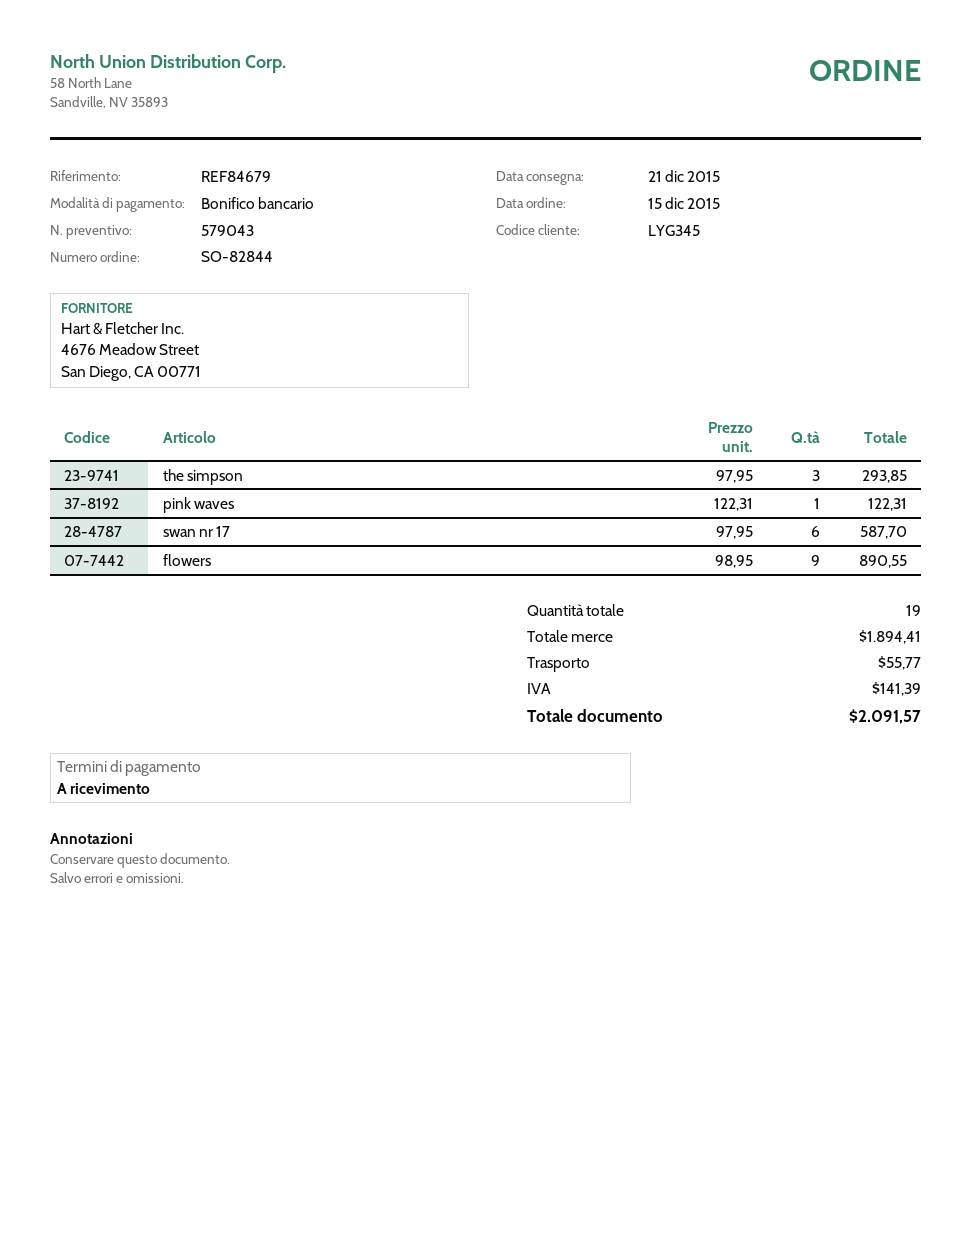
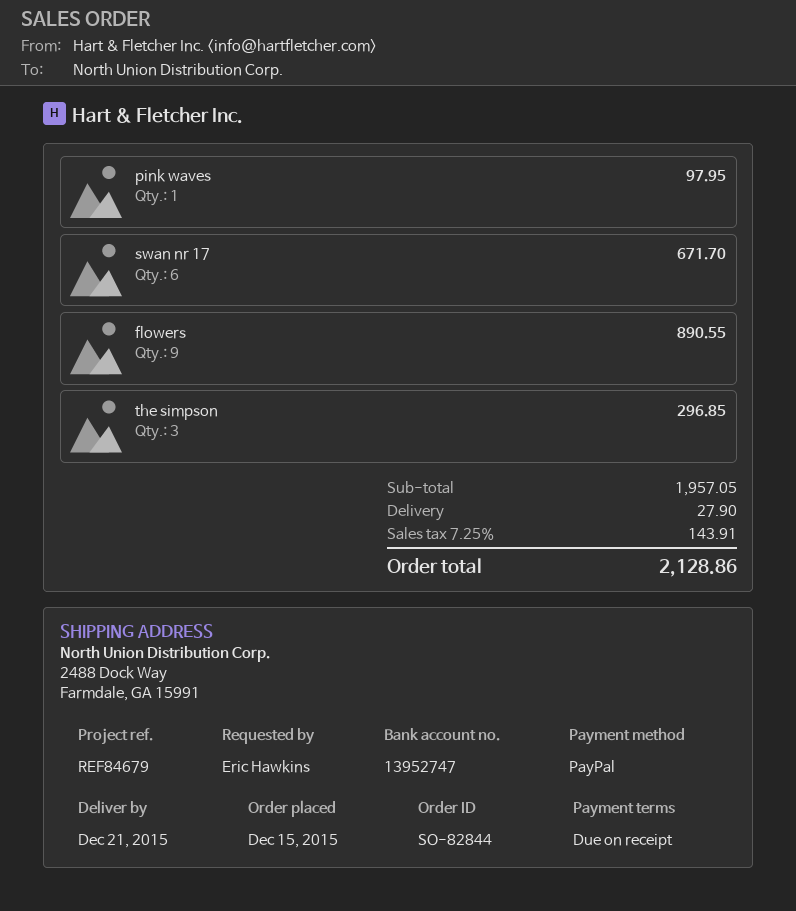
payment method: bank transfer -> PayPal
the simpson: 3 for 293.85 -> 3 for 296.85
pink waves: 1 for 122.31 -> 1 for 97.95
swan nr 17: 6 for 587.70 -> 6 for 671.70
subtotal: 1894.41 -> 1957.05
shipping: 55.77 -> 27.90
tax: 141.39 -> 143.91
total: 2091.57 -> 2128.86

